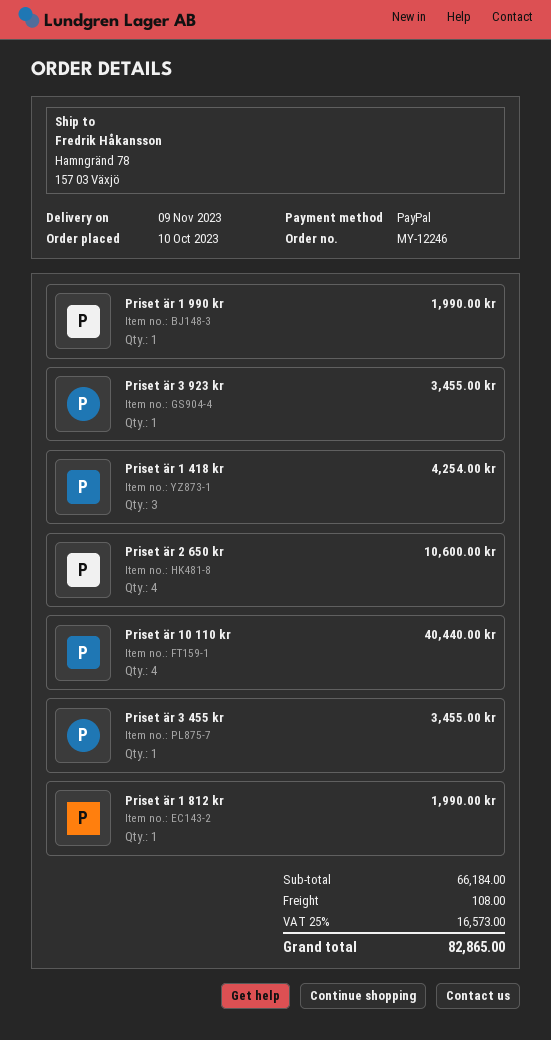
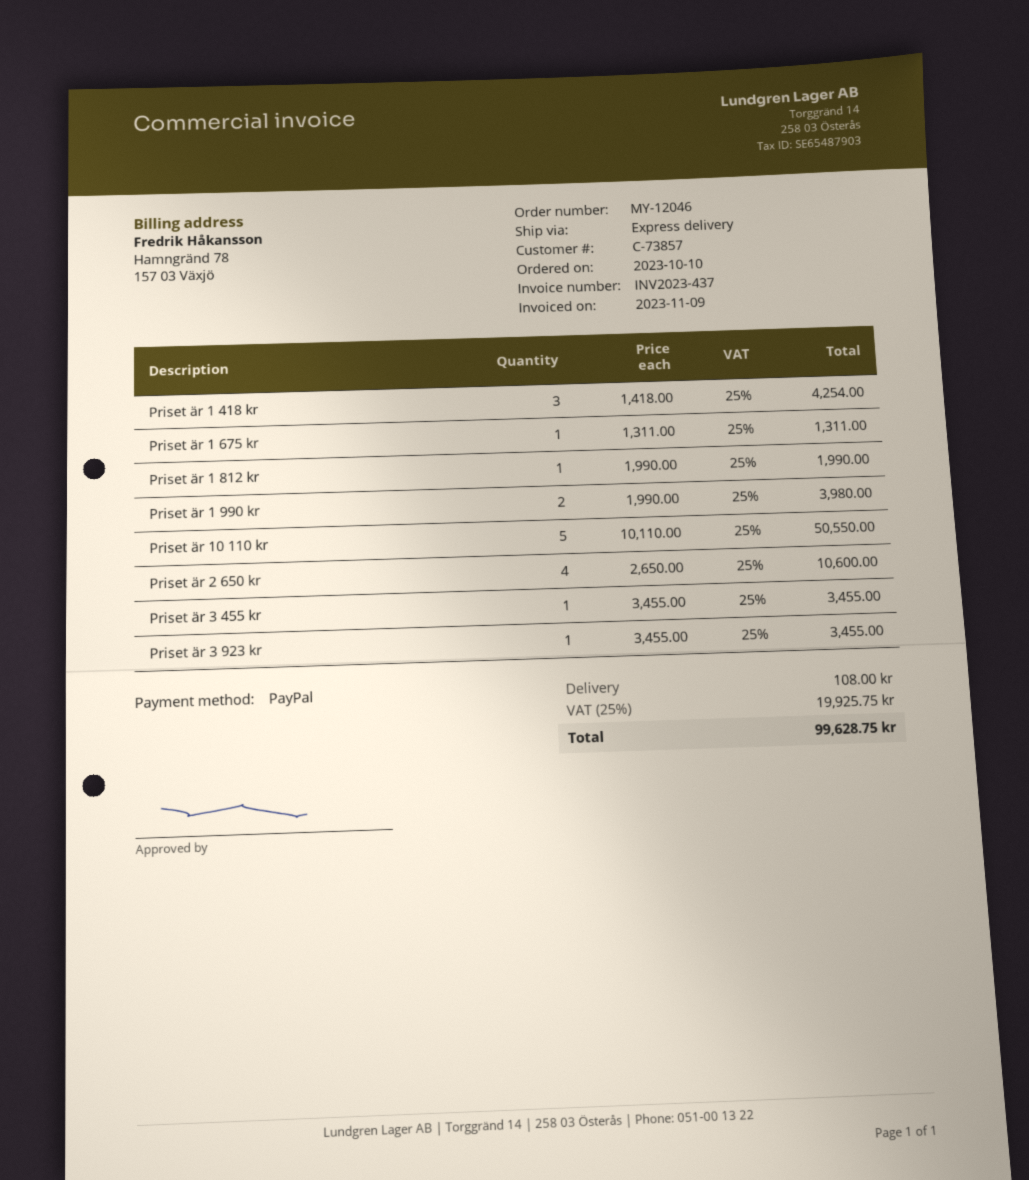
order number: MY-12246 -> MY-12046
Priset är 1 990 kr: 1 for 1990.00 -> 2 for 3980.00
Priset är 10 110 kr: 4 for 40440.00 -> 5 for 50550.00
Priset är 1 675 kr: none -> 1 for 1311.00
tax: 25% = 16573.00 -> 25% = 19925.75
total: 82865.00 -> 99628.75

